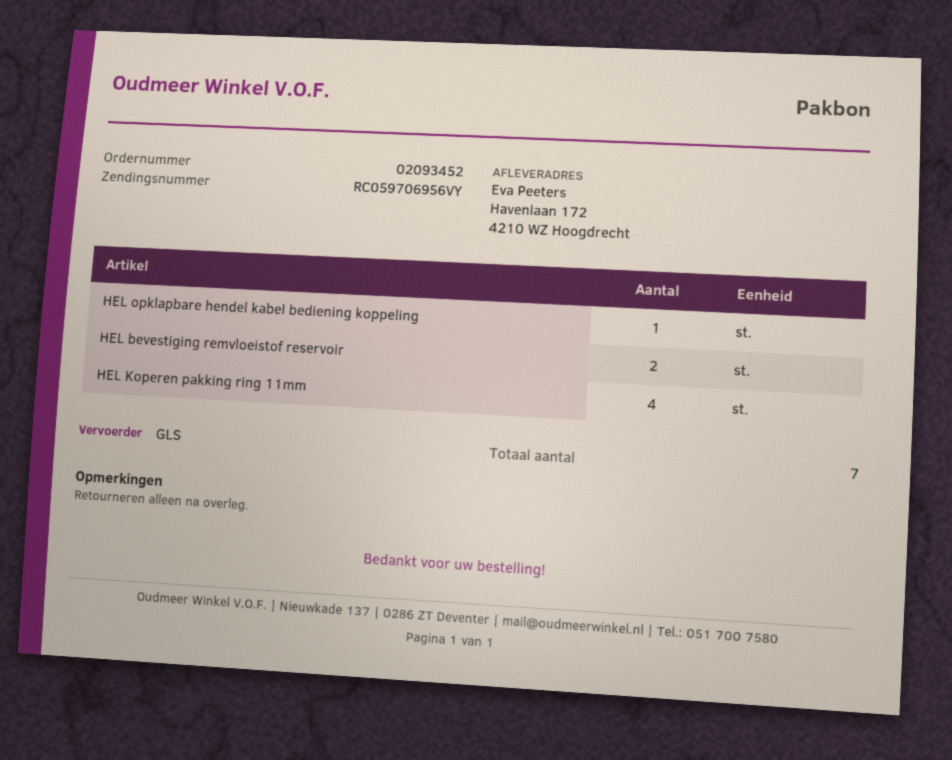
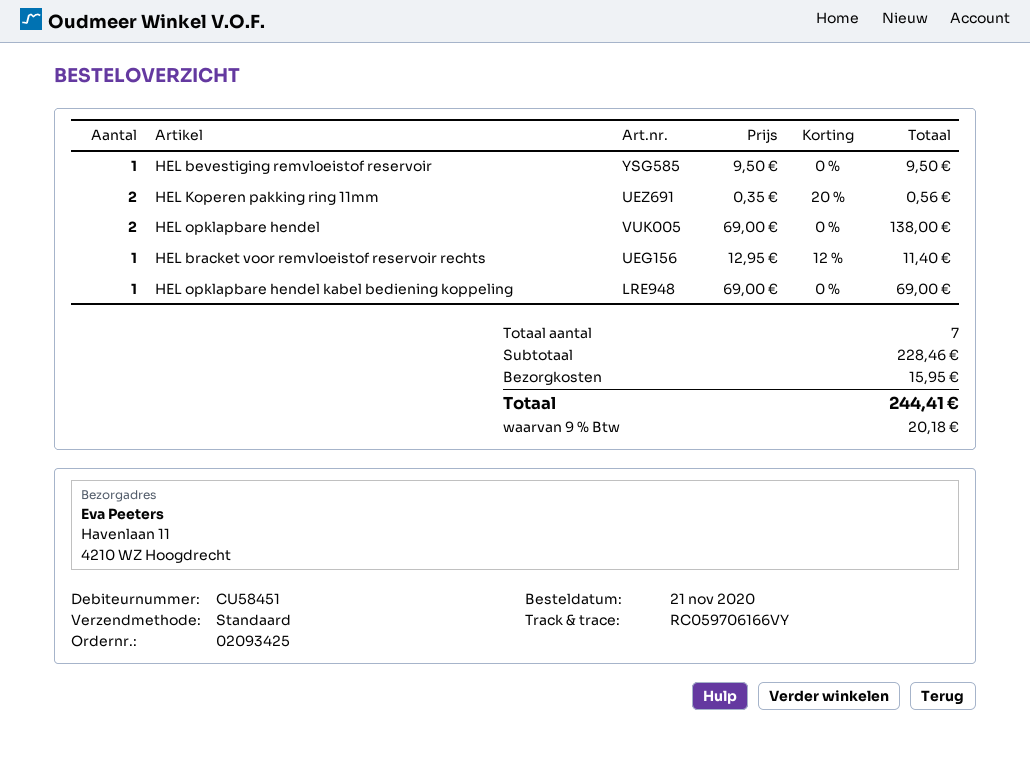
order number: 02093452 -> 02093425
shipping method: GLS -> standard
tracking number: RC059706956VY -> RC059706166VY
ship to: Havenlaan 172, 4210 WZ Hoogdrecht -> Havenlaan 11, 4210 WZ Hoogdrecht
HEL bevestiging remvloeistof reservoir: 2 -> 1
HEL Koperen pakking ring 11mm: 4 -> 2
HEL opklapbare hendel: none -> 2
HEL bracket voor remvloeistof reservoir rechts: none -> 1

